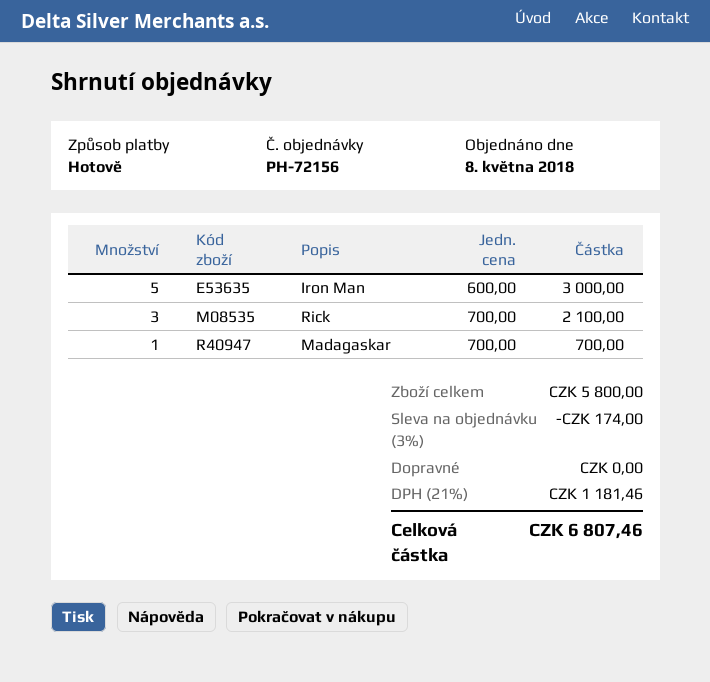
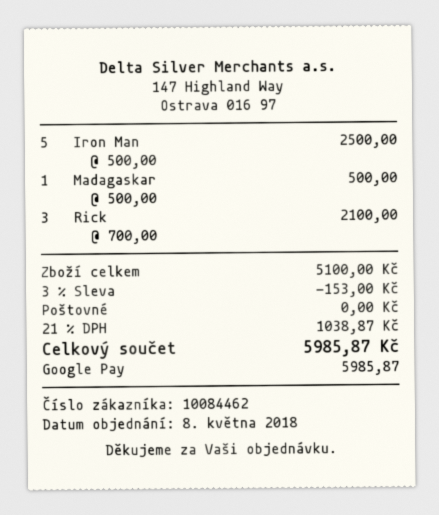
payment method: cash -> Google Pay
Iron Man: 5 x 600.00 = 3000.00 -> 5 x 500.00 = 2500.00
Madagaskar: 1 x 700.00 = 700.00 -> 1 x 500.00 = 500.00
subtotal: 5800.00 -> 5100.00
discount: 3% = 174.00 -> 3% = 153.00
tax: 21% = 1181.46 -> 21% = 1038.87
total: 6807.46 -> 5985.87

